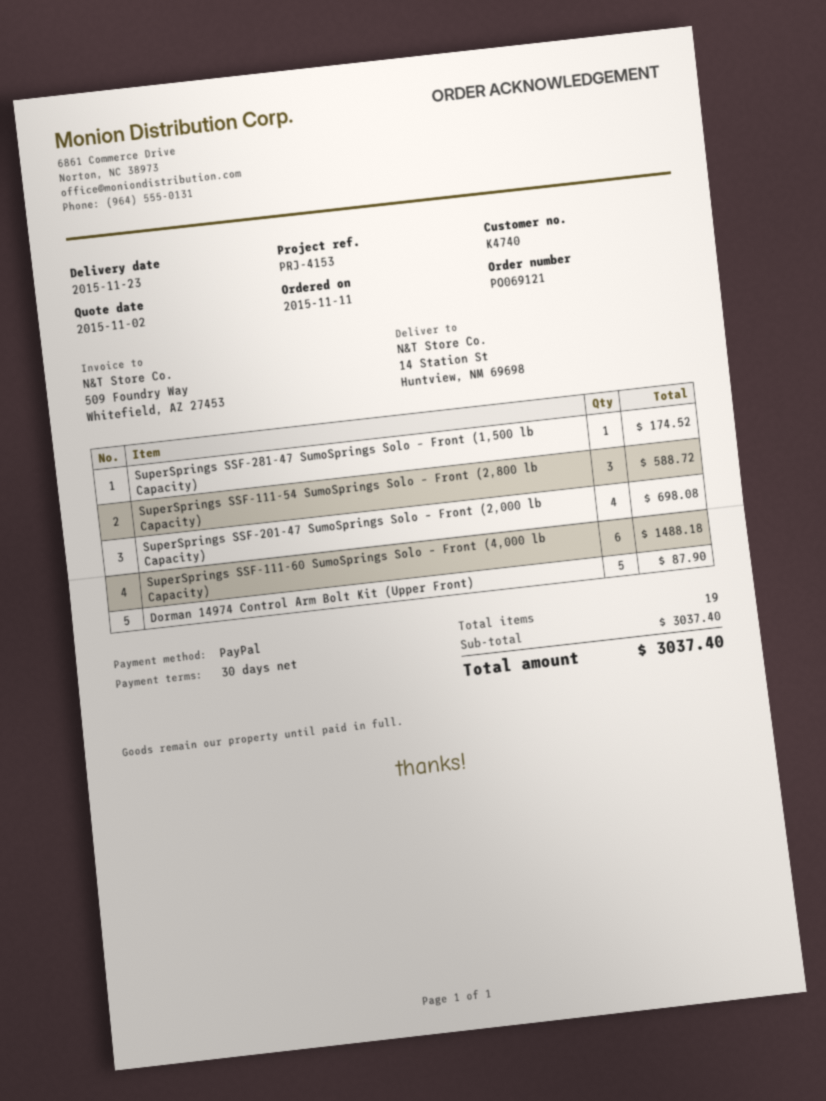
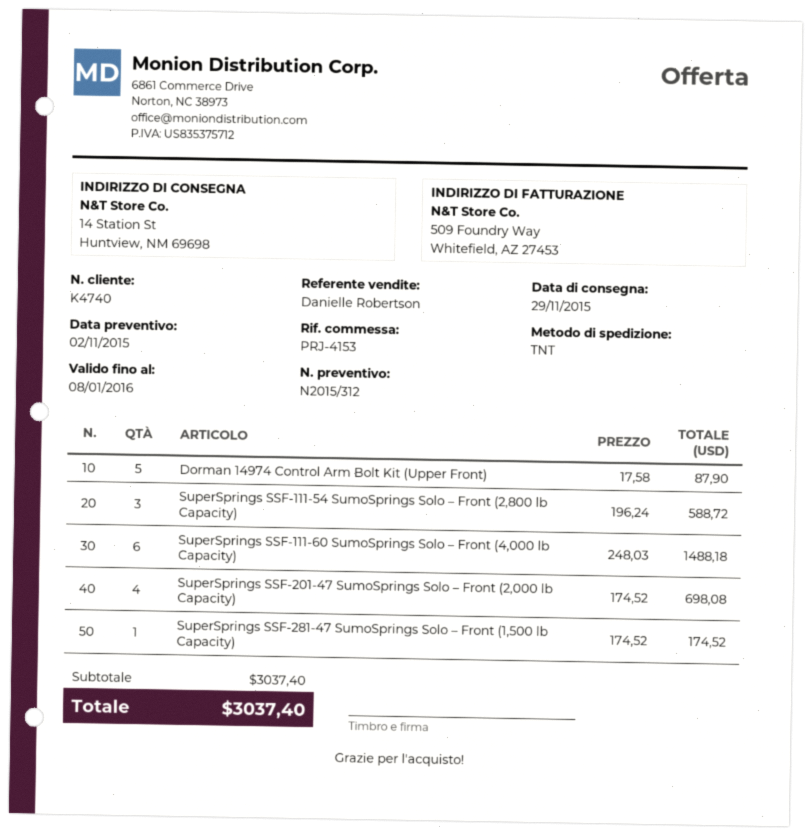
delivery date: 2015-11-23 -> 2015-11-29

